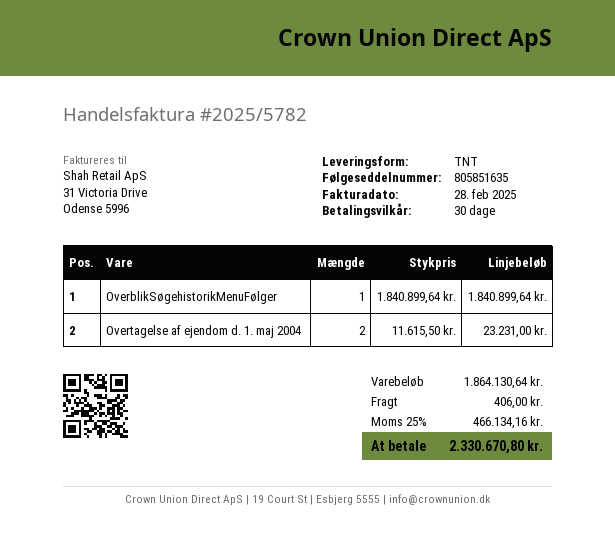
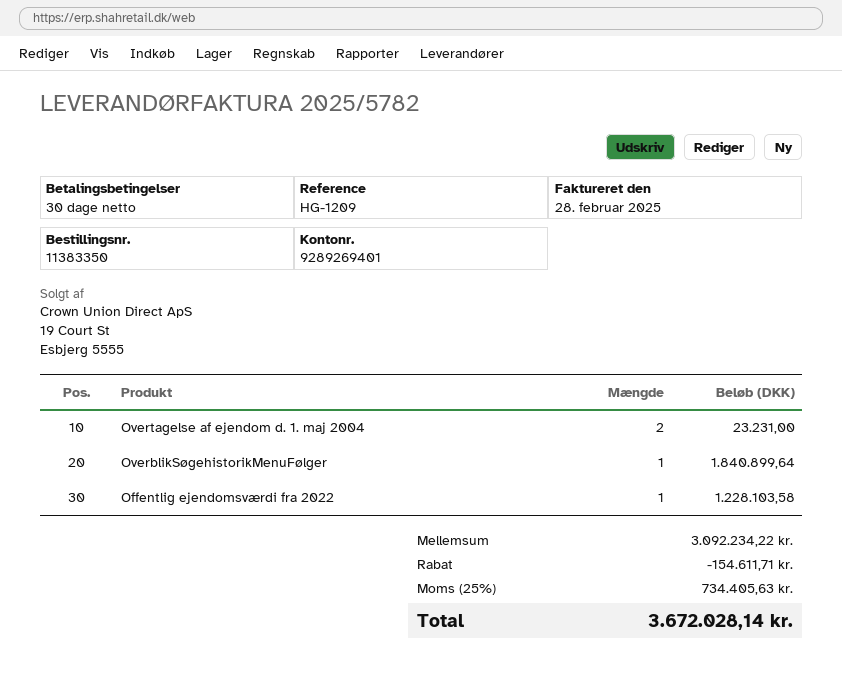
Offentlig ejendomsværdi fra 2022: none -> 1 for 1228103.58
subtotal: 1864130.64 -> 3092234.22
discount: none -> 154611.71
shipping: 406.00 -> none
tax: 25% = 466134.16 -> 25% = 734405.63
total: 2330670.80 -> 3672028.14

